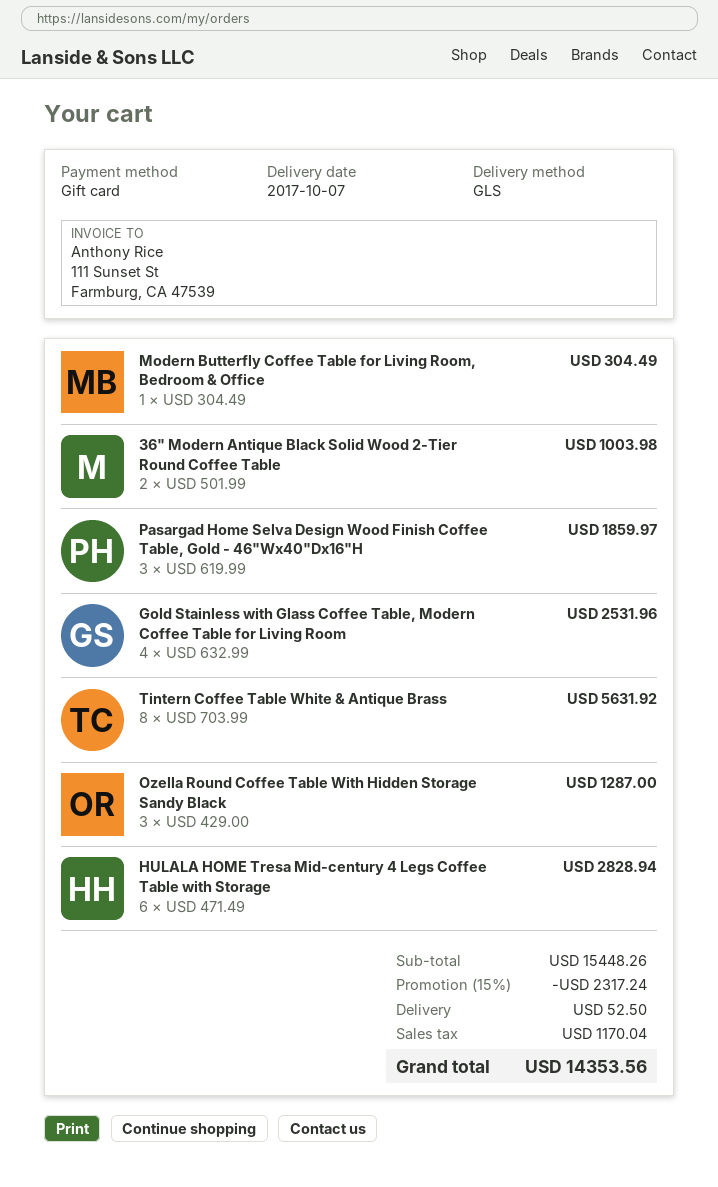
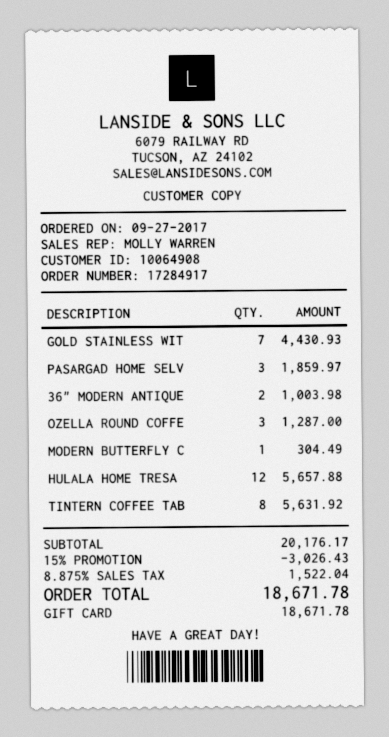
Gold Stainless with Glass Coffee Table, Modern Coffee Table for Living Room: 4 for 2531.96 -> 7 for 4430.93
HULALA HOME Tresa Mid-century 4 Legs Coffee Table with Storage: 6 for 2828.94 -> 12 for 5657.88
subtotal: 15448.26 -> 20176.17
discount: 15% = 2317.24 -> 15% = 3026.43
shipping: 52.50 -> none
tax: 1170.04 -> 1522.04
total: 14353.56 -> 18671.78

